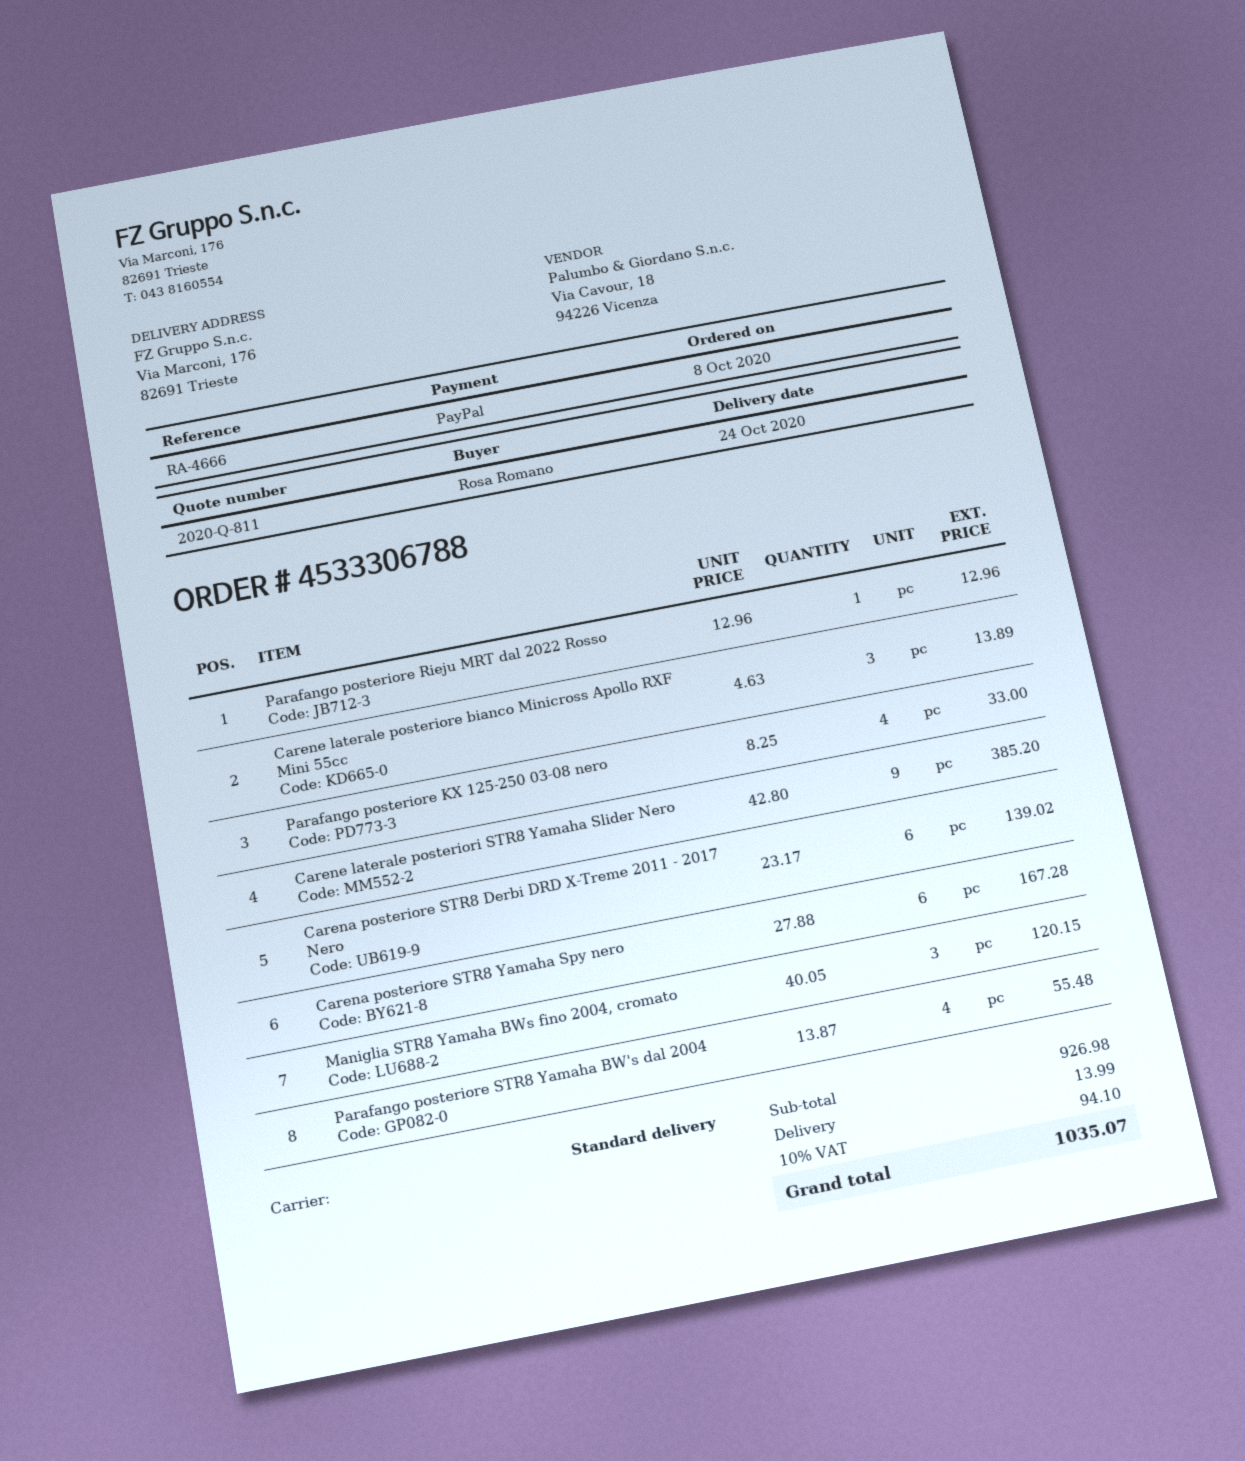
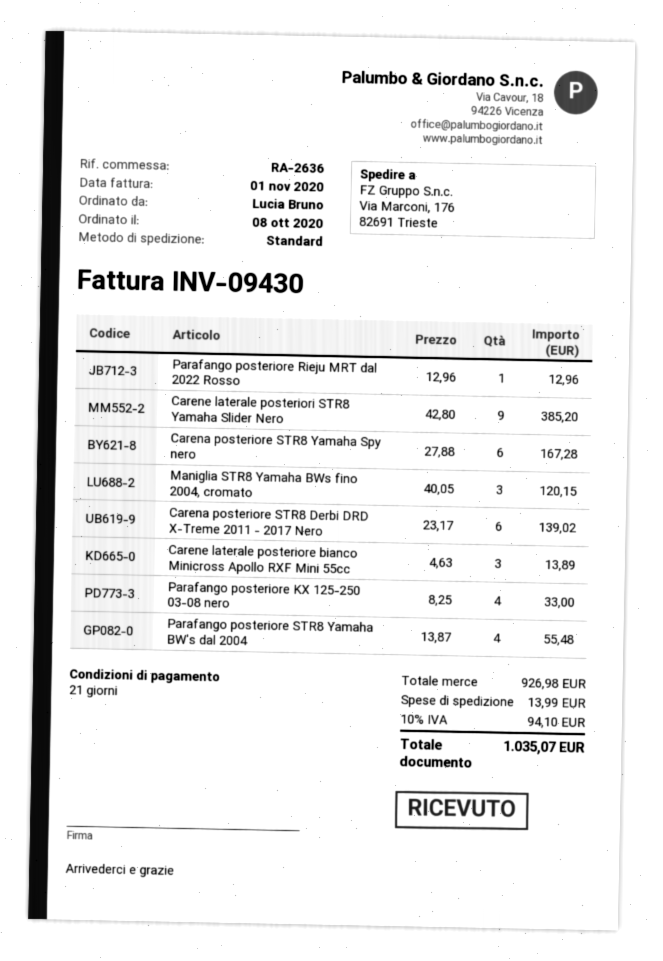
reference: RA-4666 -> RA-2636
ordered by: Rosa Romano -> Lucia Bruno

